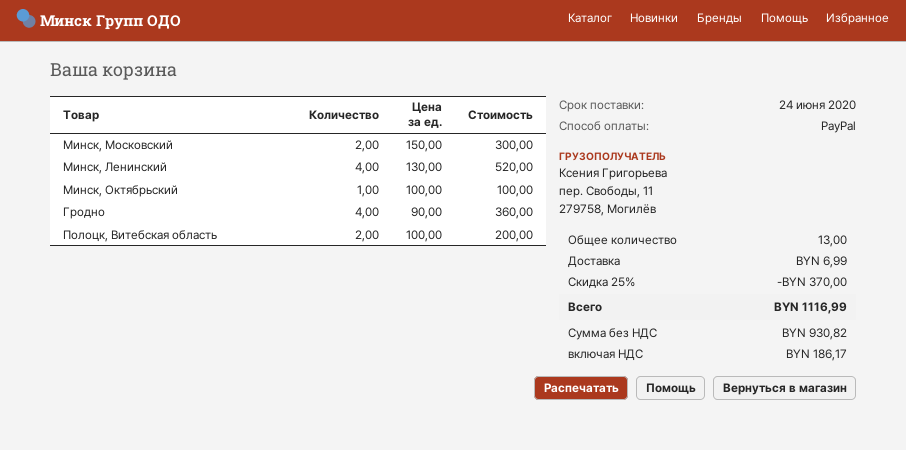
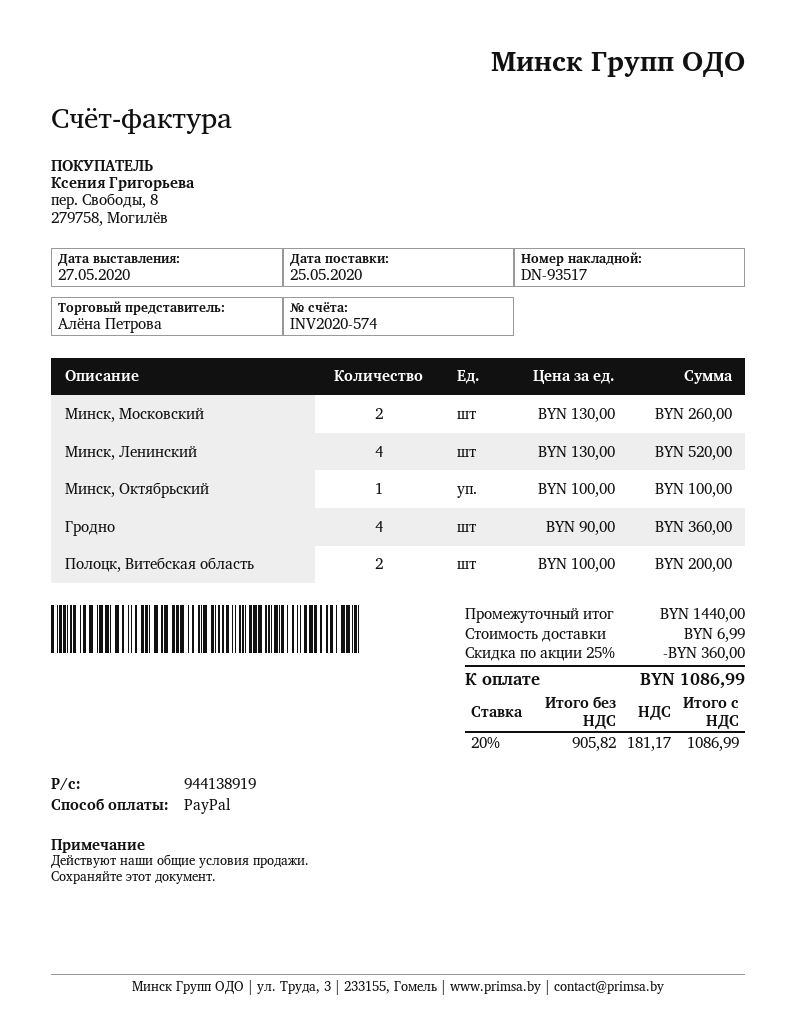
delivery date: 2020-06-24 -> 2020-05-25
Минск, Московский: 2 x 150.00 = 300.00 -> 2 x 130.00 = 260.00
discount: 25% = 370.00 -> 25% = 360.00
net: 930.82 -> 905.82
tax: 186.17 -> 181.17
total: 1116.99 -> 1086.99

